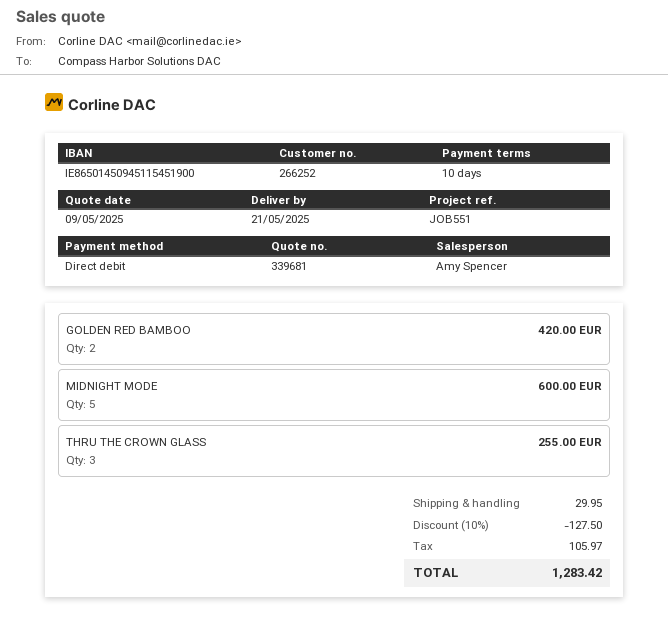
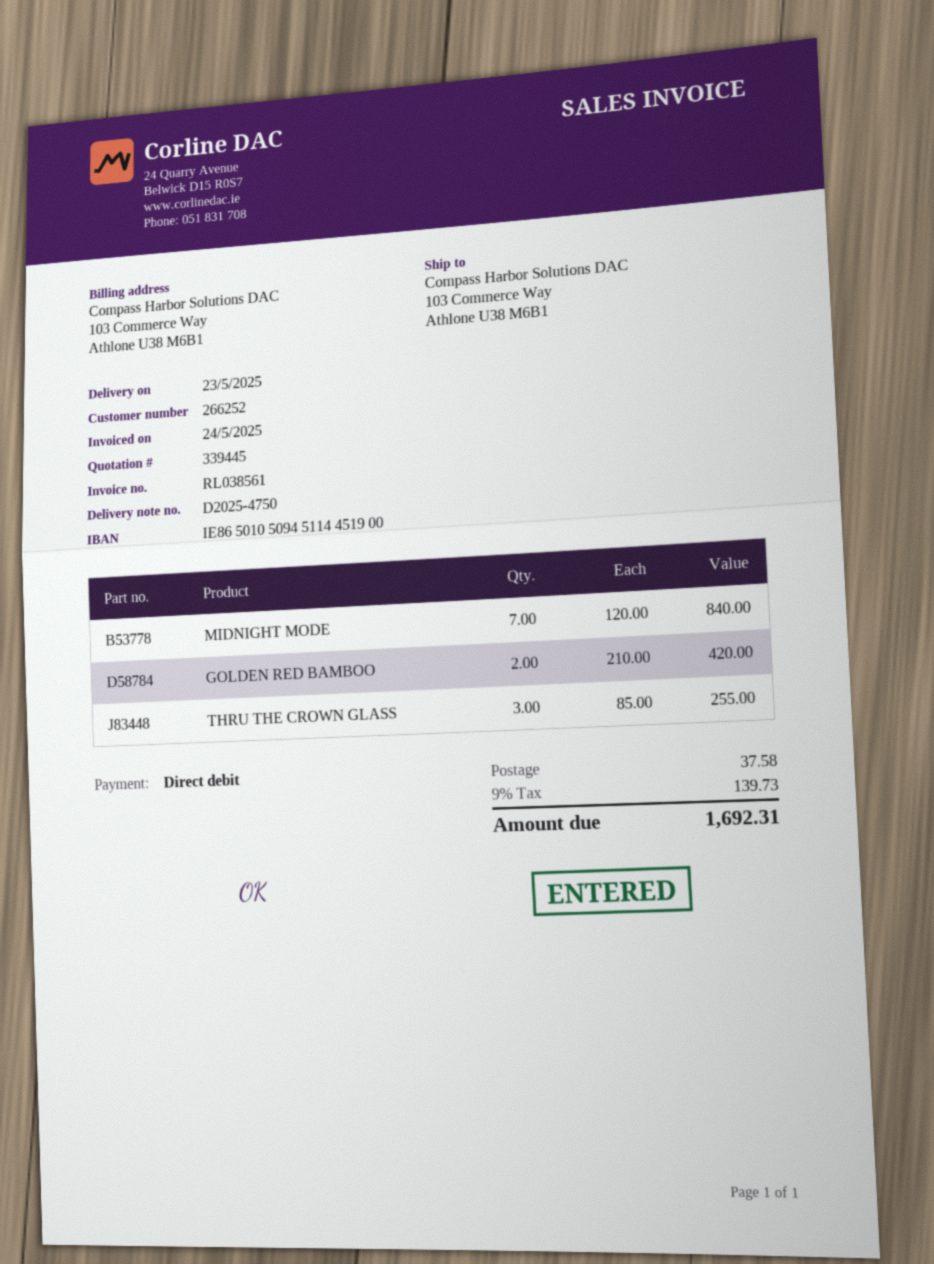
quote number: 339681 -> 339445
delivery date: 2025-05-21 -> 2025-05-23
bank account: IE86501450945115451900 -> IE86501050945114451900
MIDNIGHT MODE: 5 for 600.00 -> 7 for 840.00
discount: 10% = 127.50 -> none
shipping: 29.95 -> 37.58
tax: 105.97 -> 139.73
total: 1283.42 -> 1692.31

